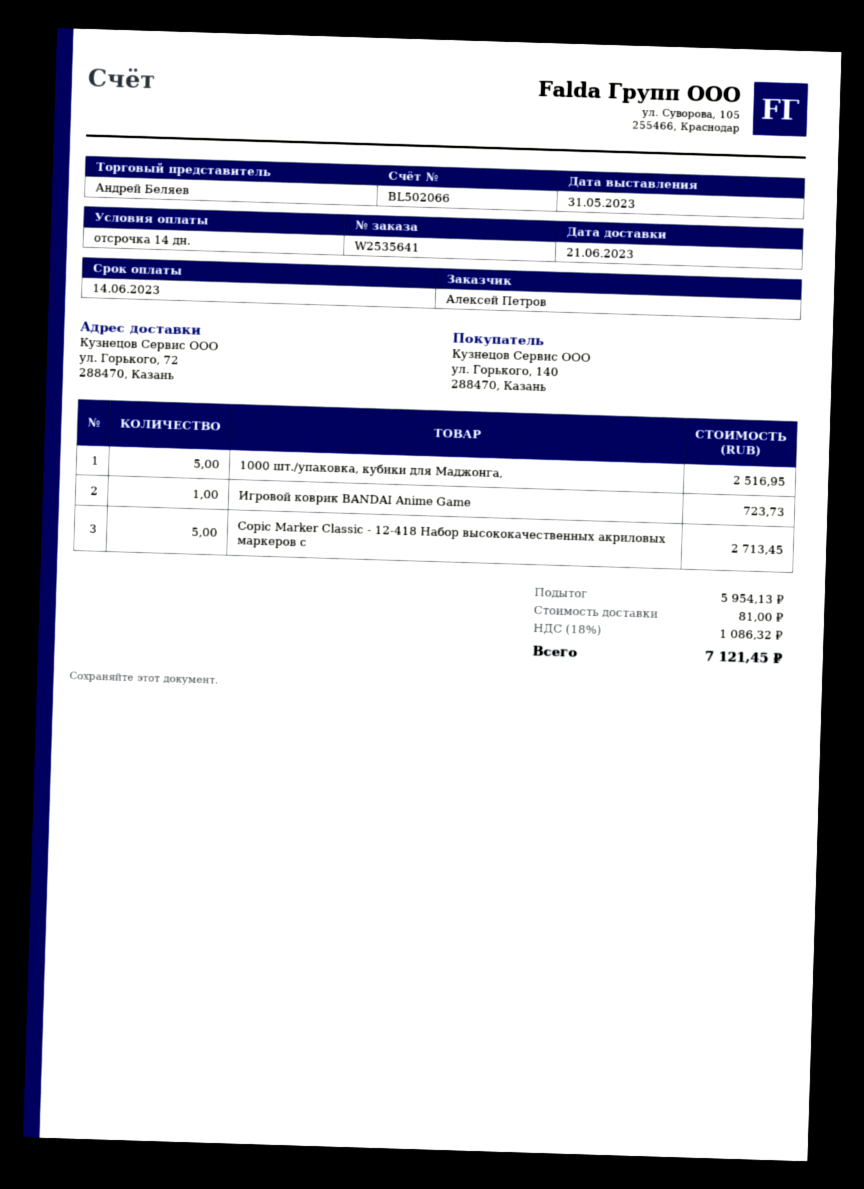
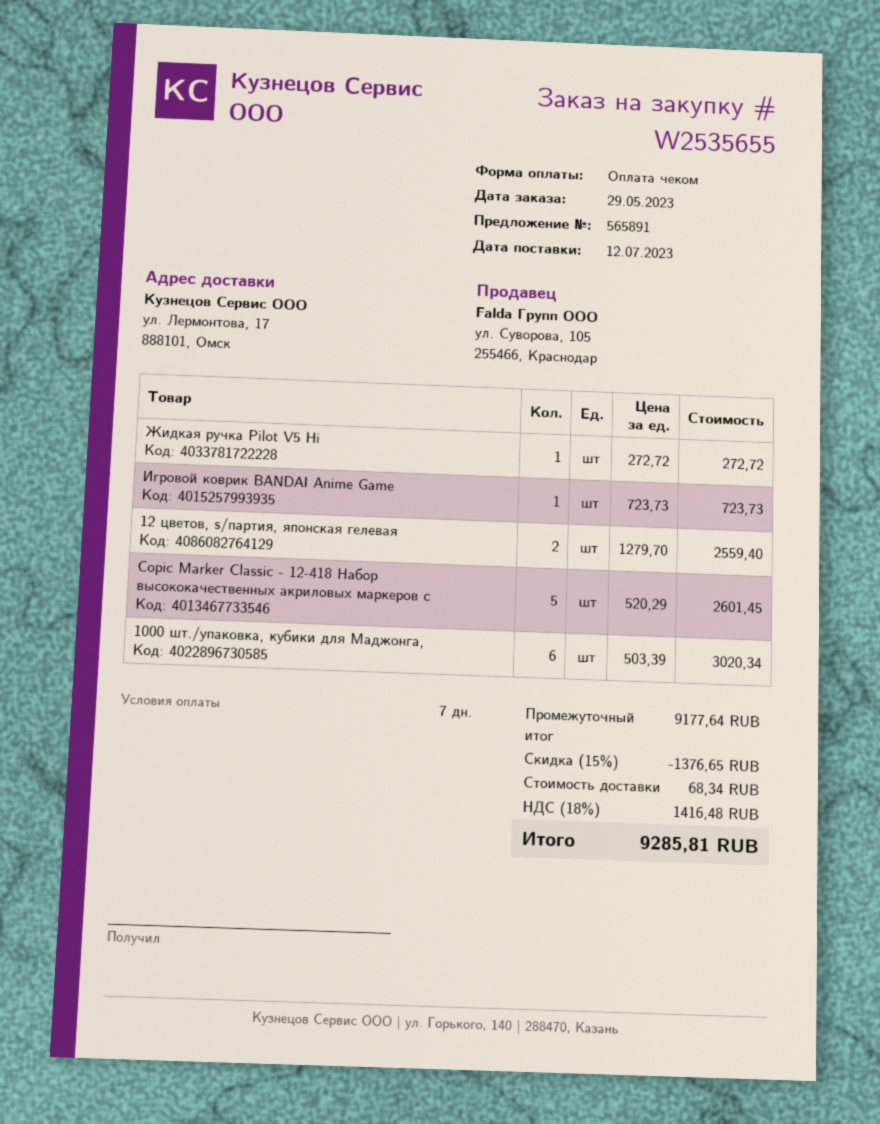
order number: W2535641 -> W2535655
delivery date: 2023-06-21 -> 2023-07-12
payment terms: 14 days -> 7 days
ship to: ул. Горького, 72, 288470, Казань -> ул. Лермонтова, 17, 888101, Омск
1000 шт./упаковка, кубики для Маджонга,: 5 for 2516.95 -> 6 for 3020.34
Copic Marker Classic - 12-418 Набор высококачественных акриловых маркеров с: 5 for 2713.45 -> 5 for 2601.45
Жидкая ручка Pilot V5 Hi: none -> 1 for 272.72
12 цветов, s/партия, японская гелевая: none -> 2 for 2559.40
subtotal: 5954.13 -> 9177.64
discount: none -> 15% = 1376.65
shipping: 81.00 -> 68.34
tax: 18% = 1086.32 -> 18% = 1416.48
total: 7121.45 -> 9285.81

